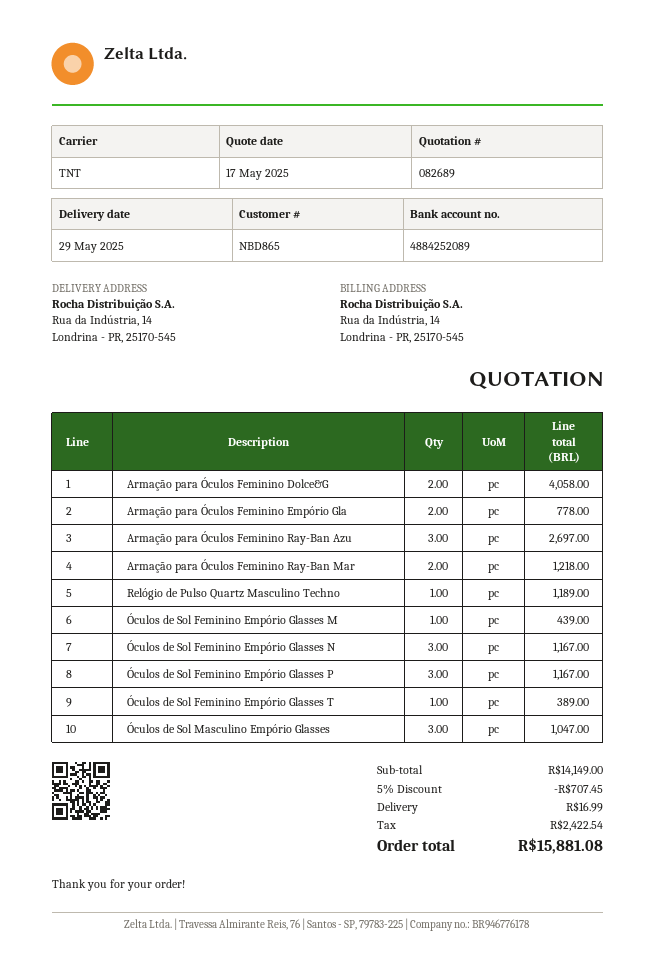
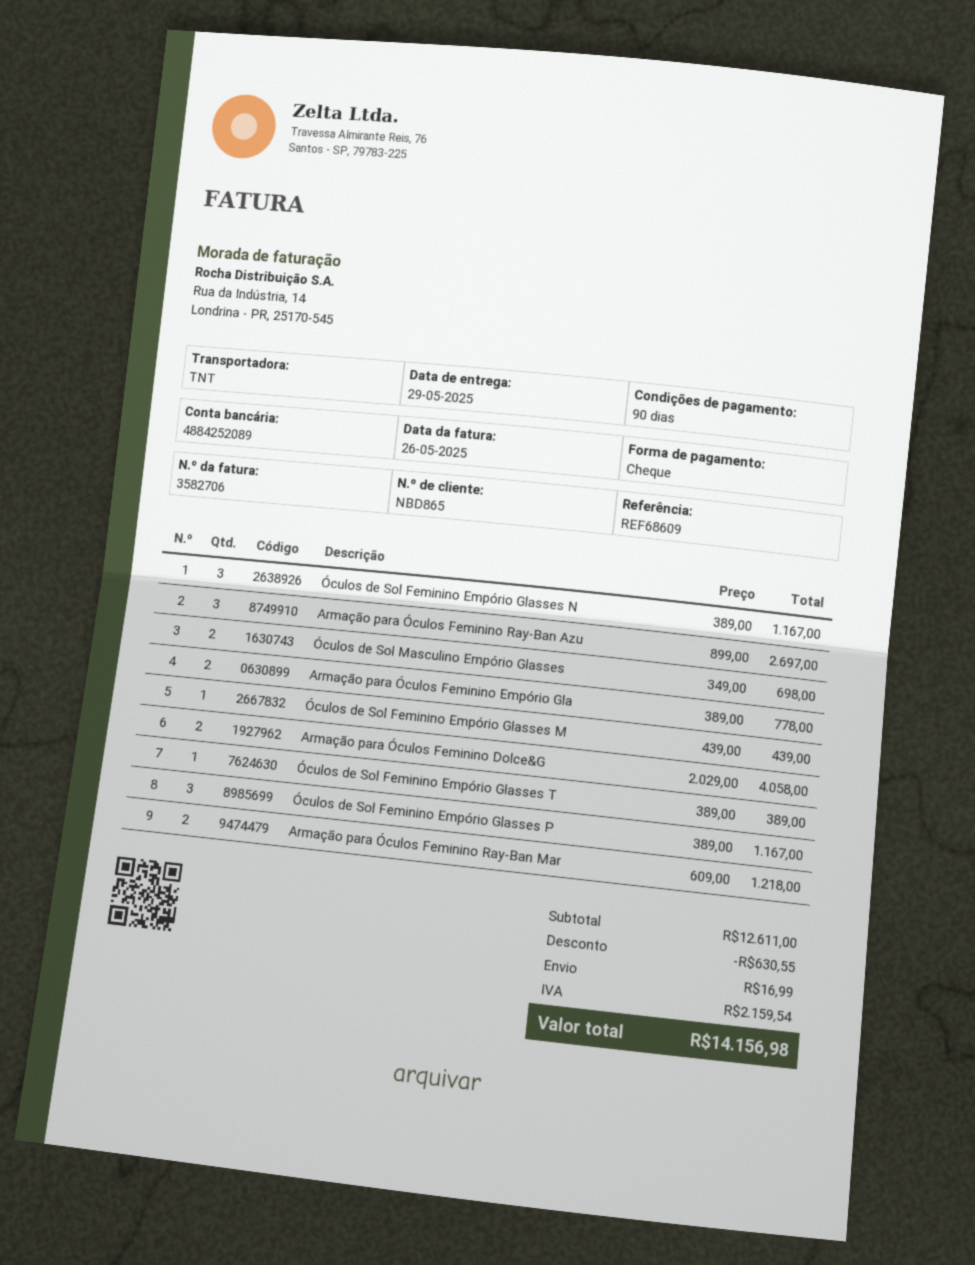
Relógio de Pulso Quartz Masculino Techno: 1 for 1189.00 -> none
Óculos de Sol Masculino Empório Glasses: 3 for 1047.00 -> 2 for 698.00
subtotal: 14149.00 -> 12611.00
discount: 707.45 -> 630.55
tax: 2422.54 -> 2159.54
total: 15881.08 -> 14156.98

